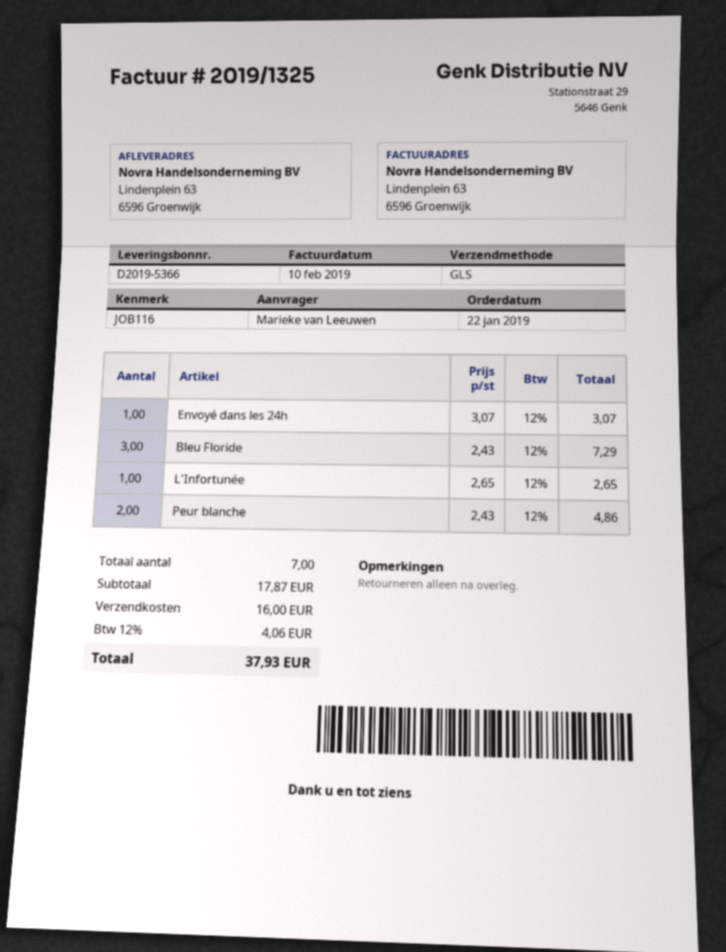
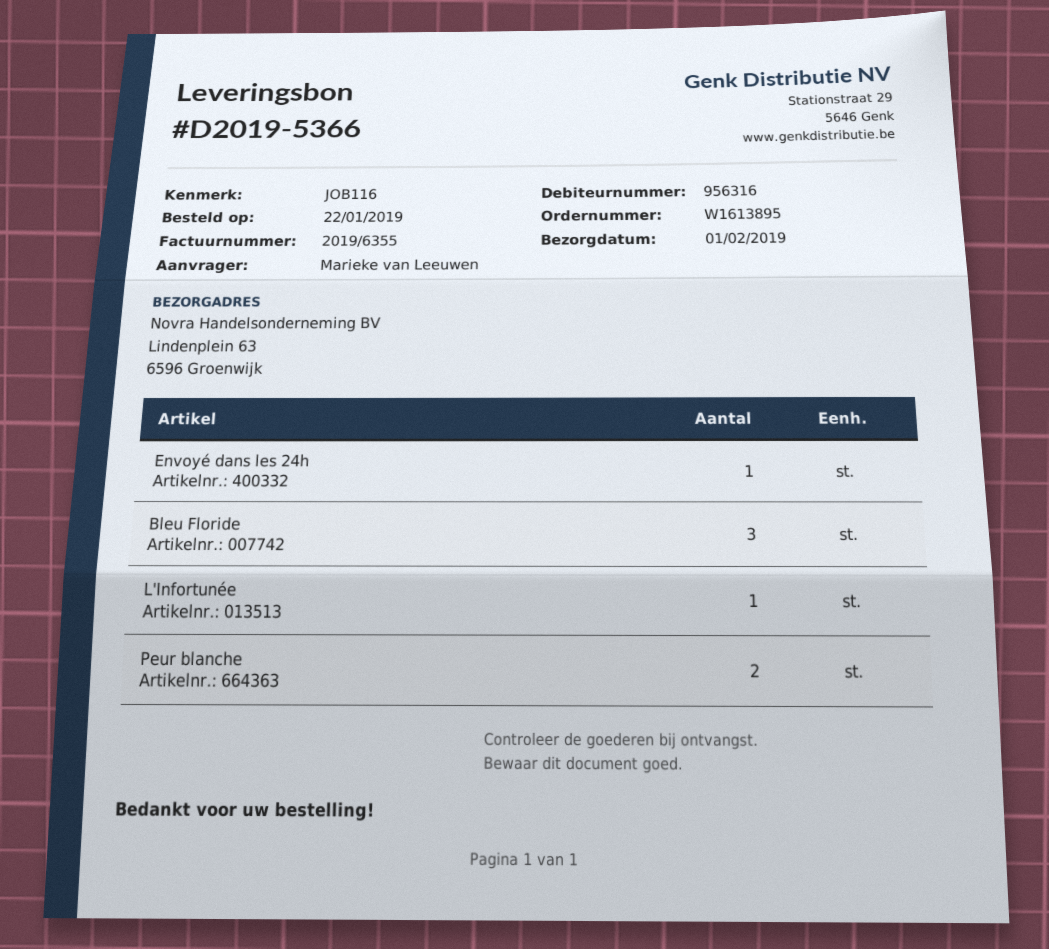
invoice number: 2019/1325 -> 2019/6355

